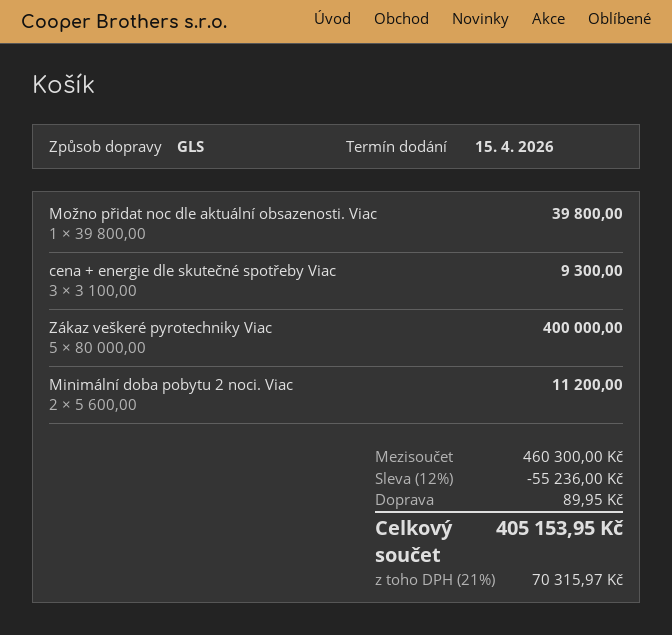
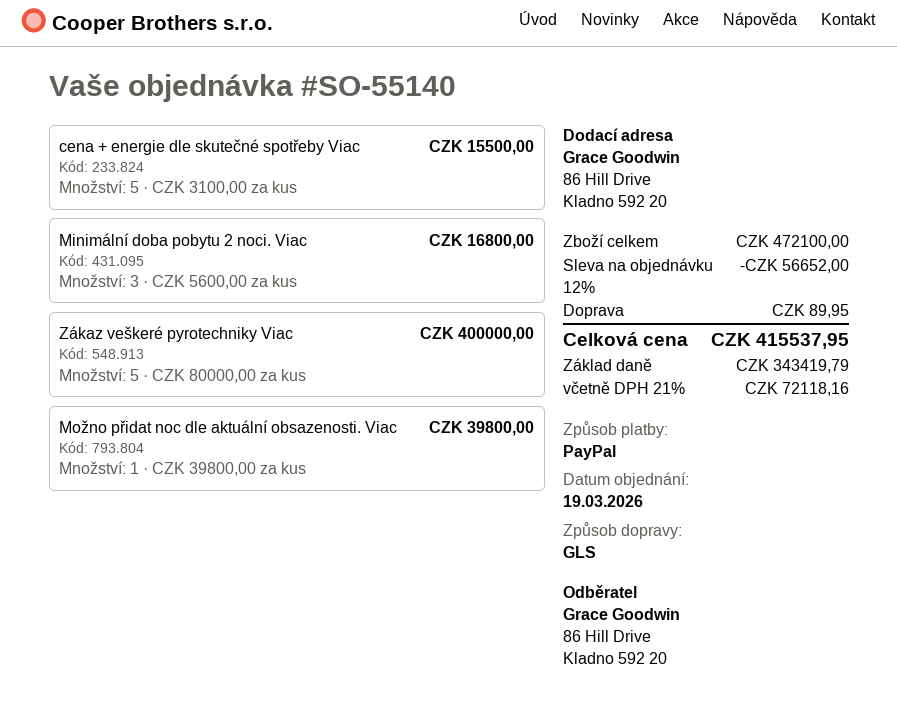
cena + energie dle skutečné spotřeby Viac: 3 x 3100.00 = 9300.00 -> 5 x 3100.00 = 15500.00
Minimální doba pobytu 2 noci. Viac: 2 x 5600.00 = 11200.00 -> 3 x 5600.00 = 16800.00
subtotal: 460300.00 -> 472100.00
discount: 12% = 55236.00 -> 12% = 56652.00
tax: 21% = 70315.97 -> 21% = 72118.16
total: 405153.95 -> 415537.95

